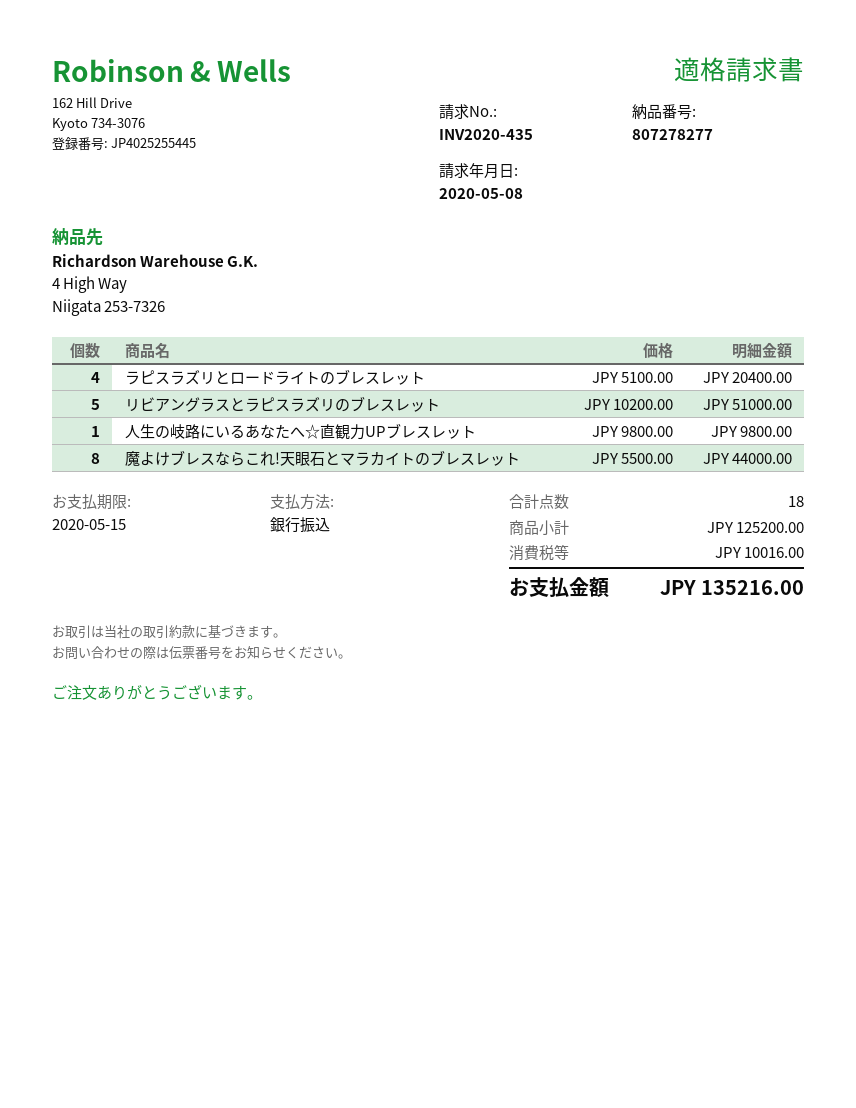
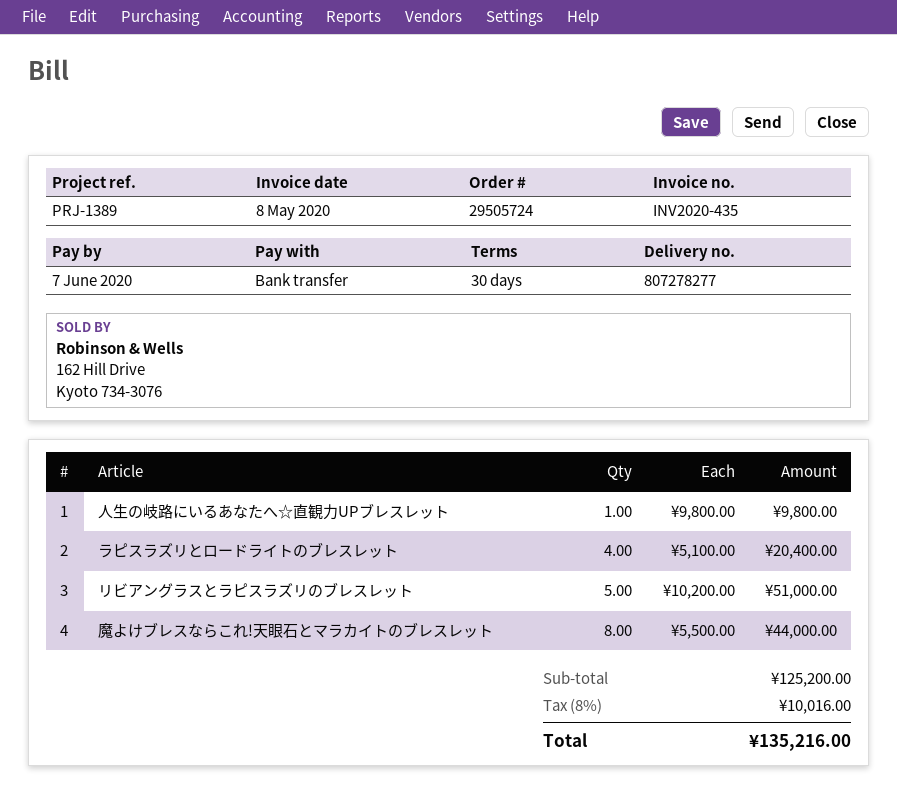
due date: 2020-05-15 -> 2020-06-07

